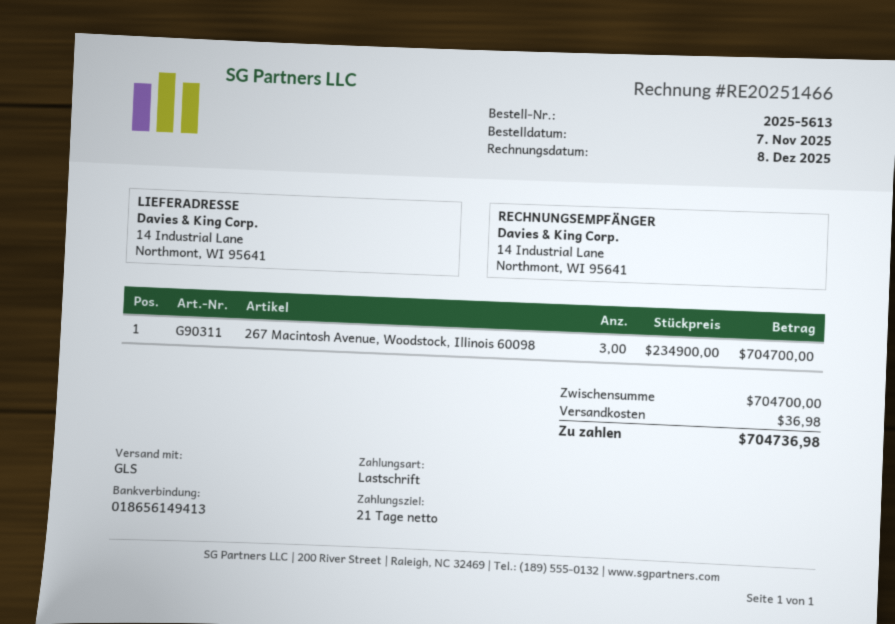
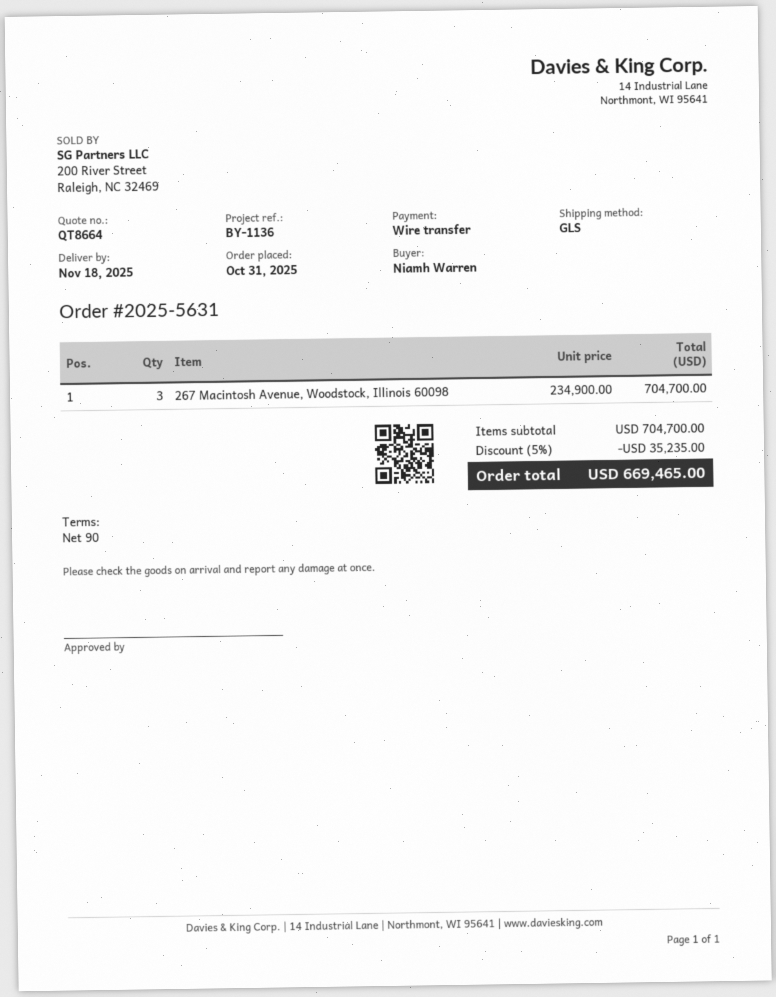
order number: 2025-5613 -> 2025-5631
order date: 2025-11-07 -> 2025-10-31
payment terms: 21 days -> 90 days
payment method: direct debit -> bank transfer
discount: none -> 5% = 35235.00
shipping: 36.98 -> none
total: 704736.98 -> 669465.00

